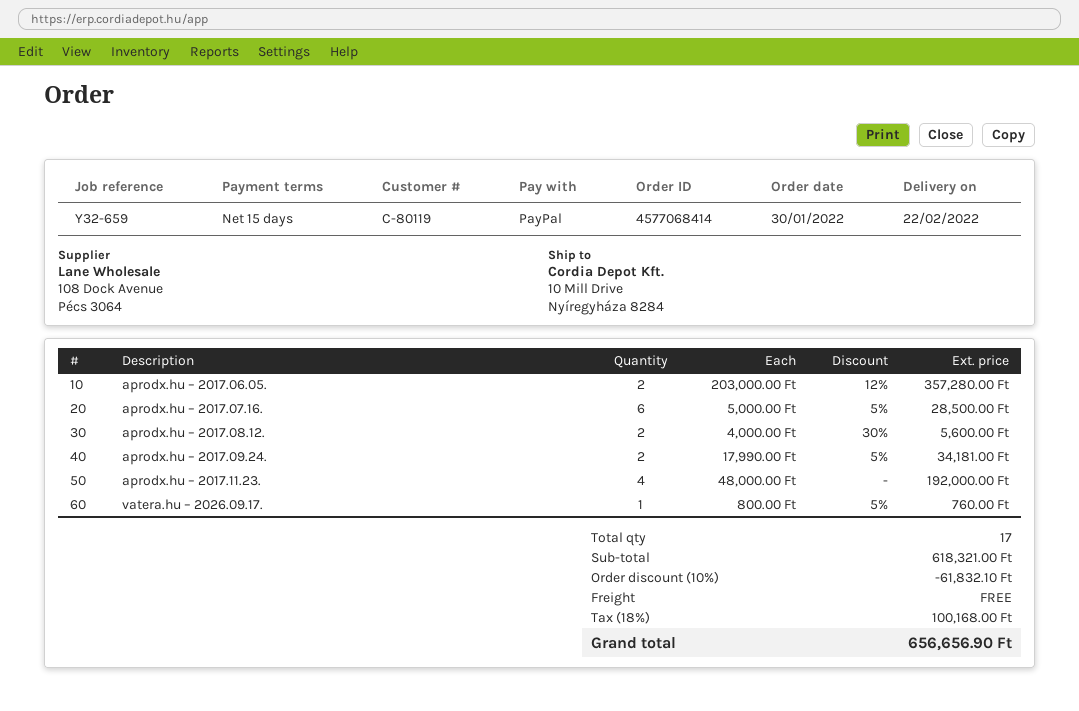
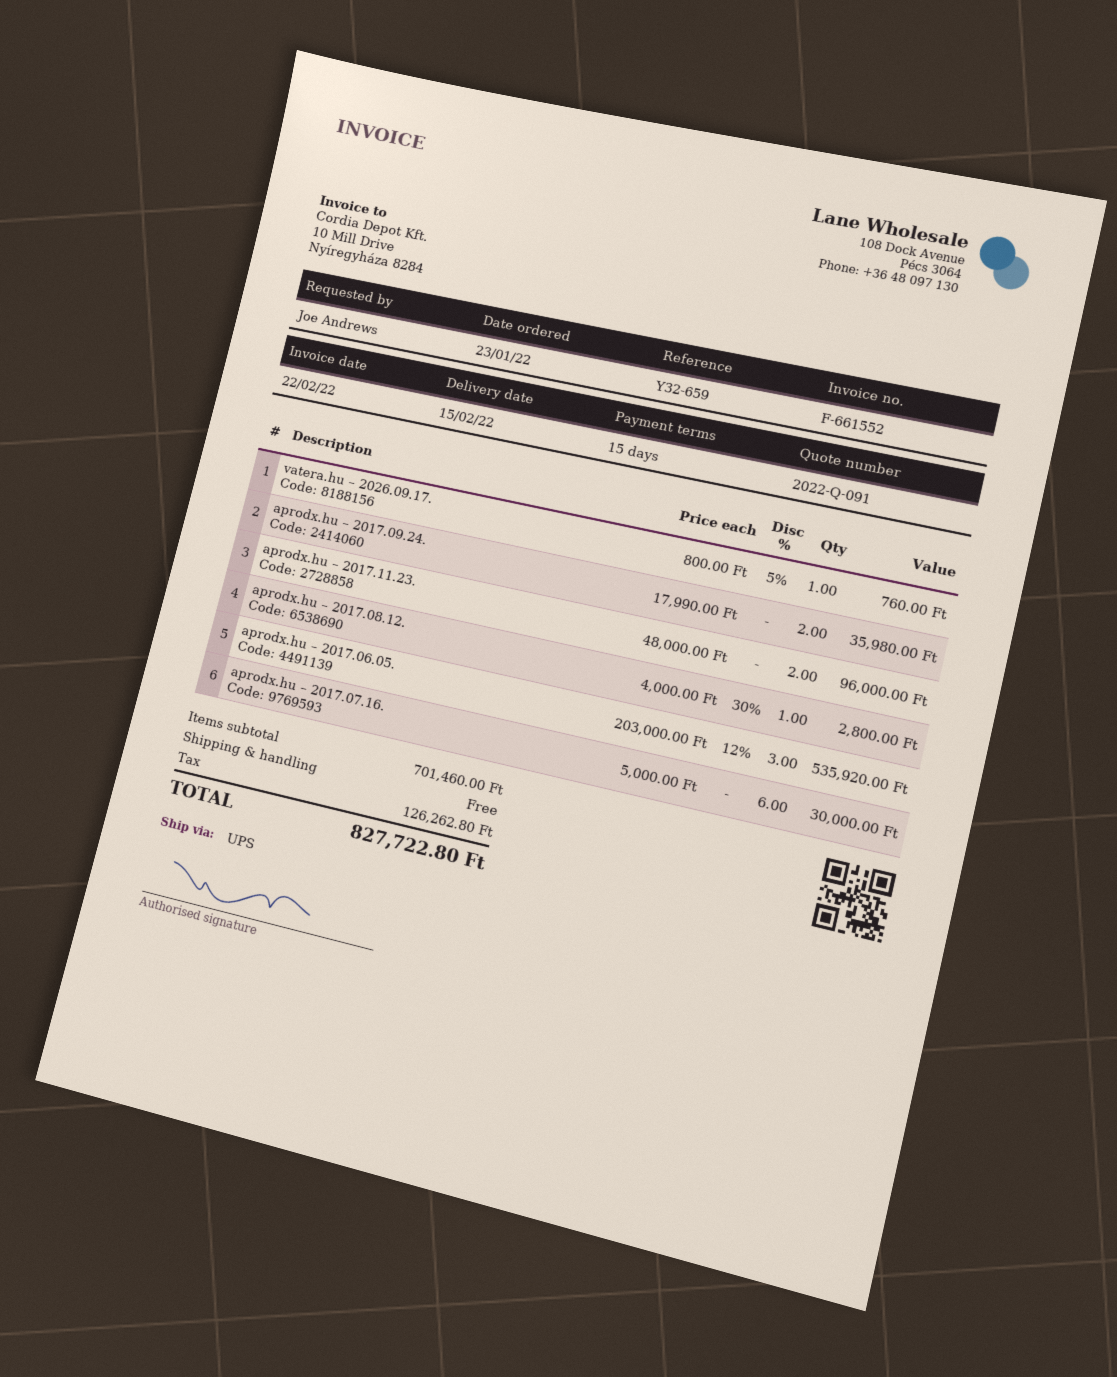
order date: 2022-01-30 -> 2022-01-23
delivery date: 2022-02-22 -> 2022-02-15
aprodx.hu – 2017.06.05.: 2 x 203000.00 - 12% = 357280.00 -> 3 x 203000.00 - 12% = 535920.00
aprodx.hu – 2017.07.16.: 6 x 5000.00 - 5% = 28500.00 -> 6 x 5000.00 = 30000.00
aprodx.hu – 2017.08.12.: 2 x 4000.00 - 30% = 5600.00 -> 1 x 4000.00 - 30% = 2800.00
aprodx.hu – 2017.09.24.: 2 x 17990.00 - 5% = 34181.00 -> 2 x 17990.00 = 35980.00
aprodx.hu – 2017.11.23.: 4 x 48000.00 = 192000.00 -> 2 x 48000.00 = 96000.00
subtotal: 618321.00 -> 701460.00
discount: 10% = 61832.10 -> none
tax: 100168.00 -> 126262.80
total: 656656.90 -> 827722.80

